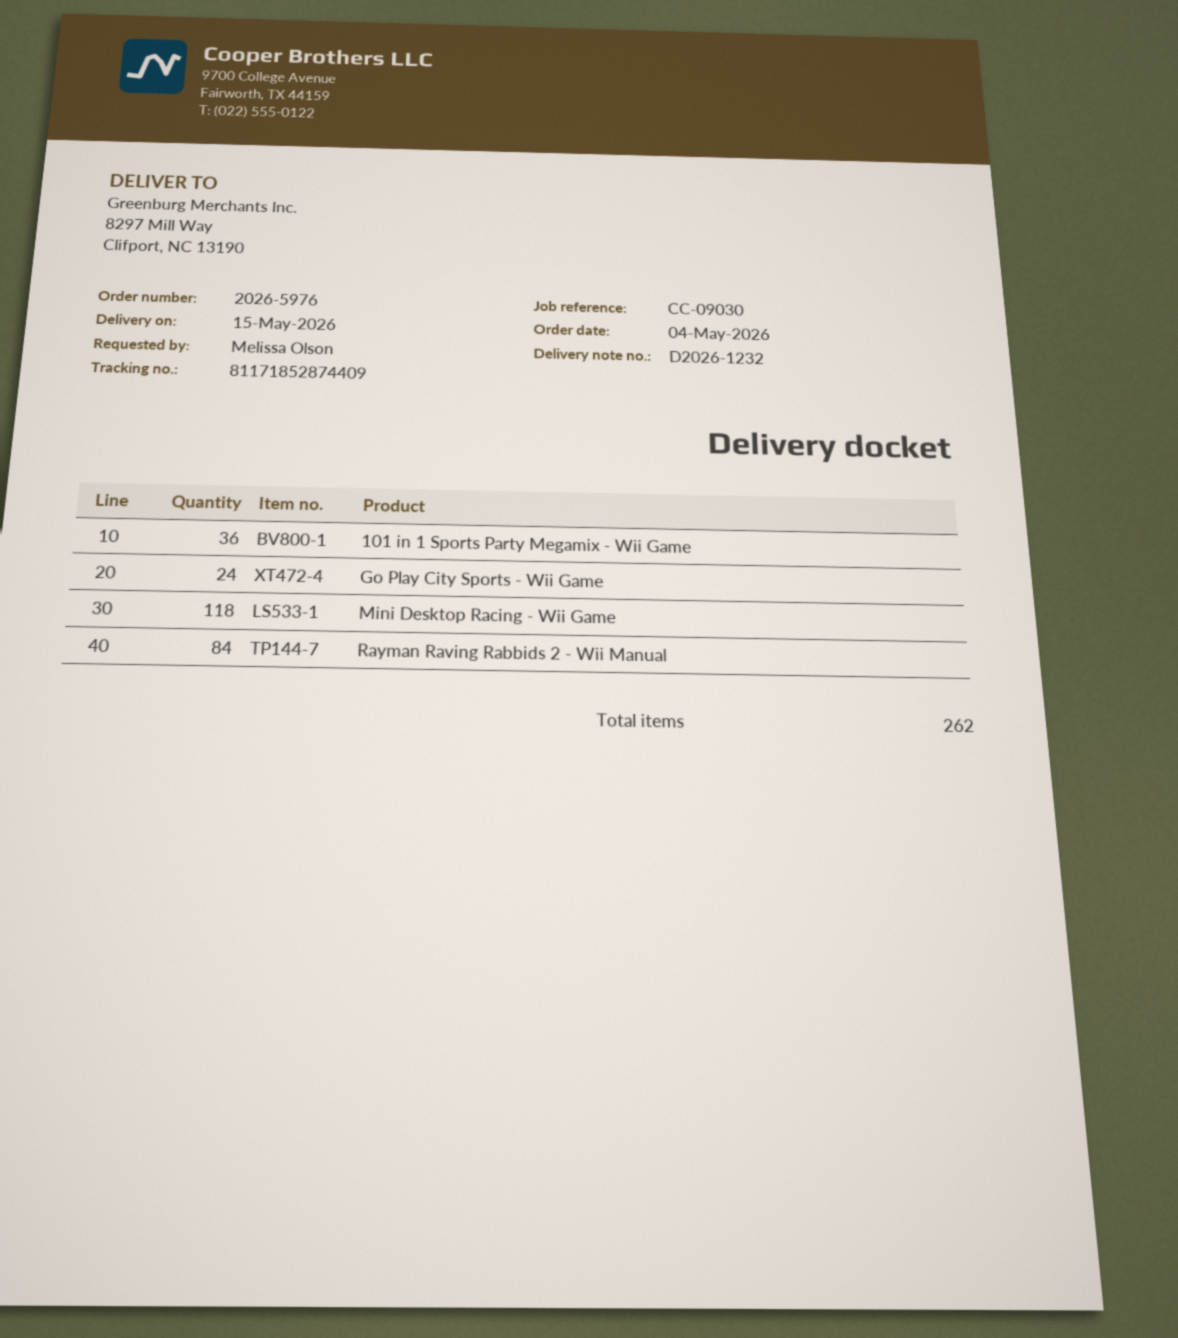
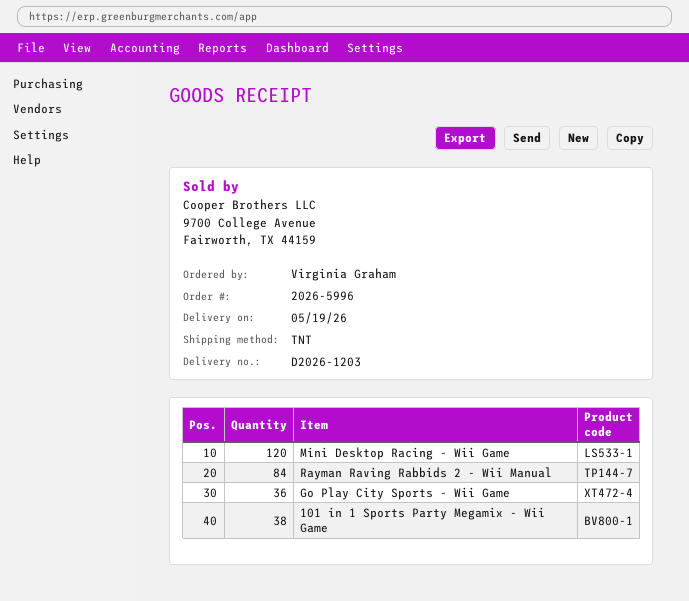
order number: 2026-5976 -> 2026-5996
delivery note number: D2026-1232 -> D2026-1203
delivery date: 2026-05-15 -> 2026-05-19
ordered by: Melissa Olson -> Virginia Graham
101 in 1 Sports Party Megamix - Wii Game: 36 -> 38
Go Play City Sports - Wii Game: 24 -> 36
Mini Desktop Racing - Wii Game: 118 -> 120

